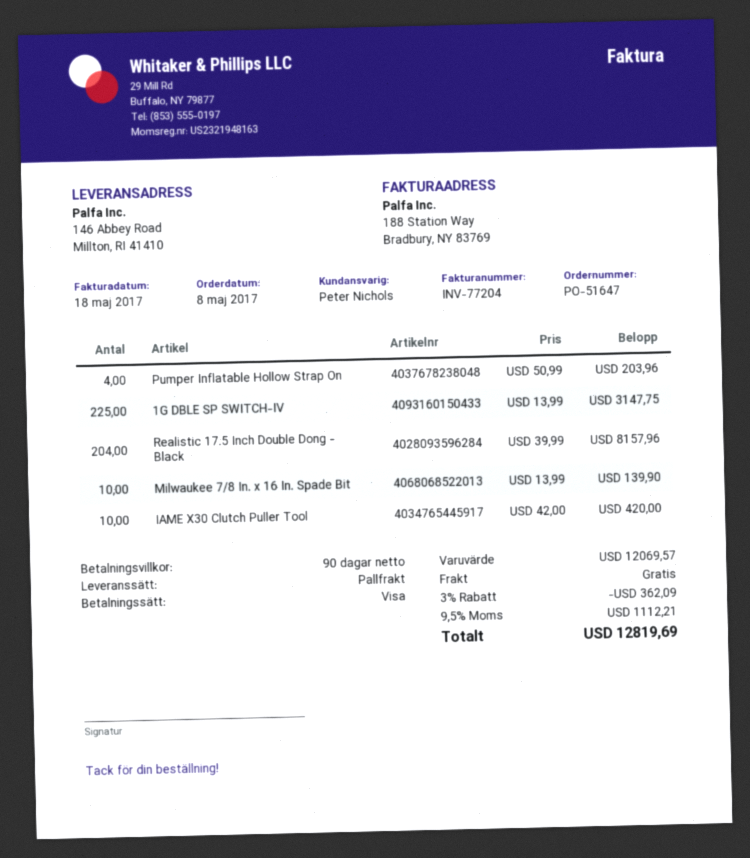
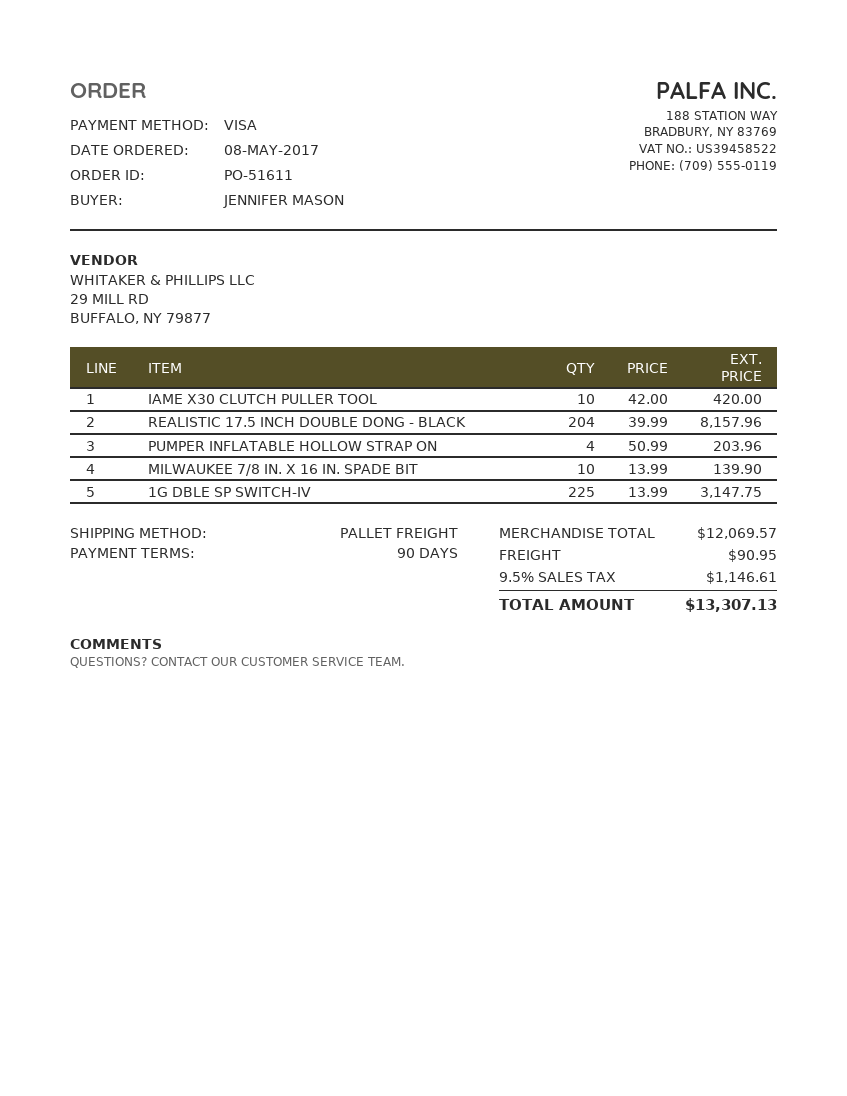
order number: PO-51647 -> PO-51611
discount: 3% = 362.09 -> none
shipping: 0.00 -> 90.95
tax: 9.5% = 1112.21 -> 9.5% = 1146.61
total: 12819.69 -> 13307.13

